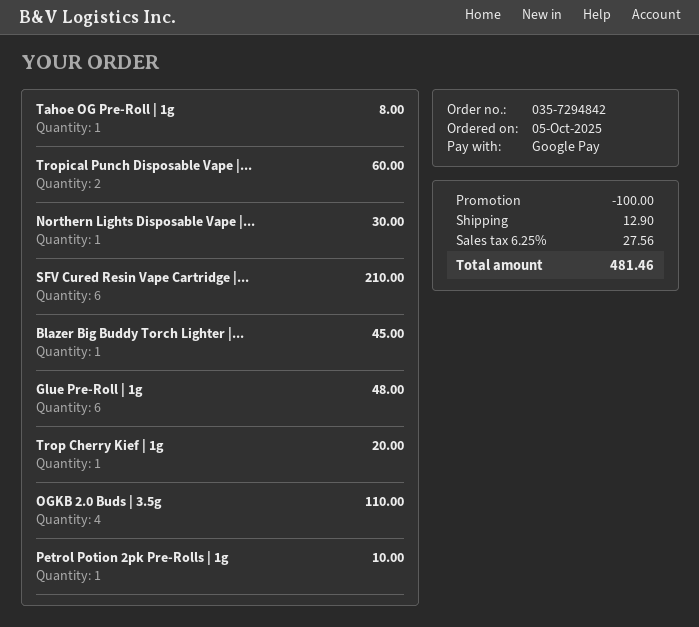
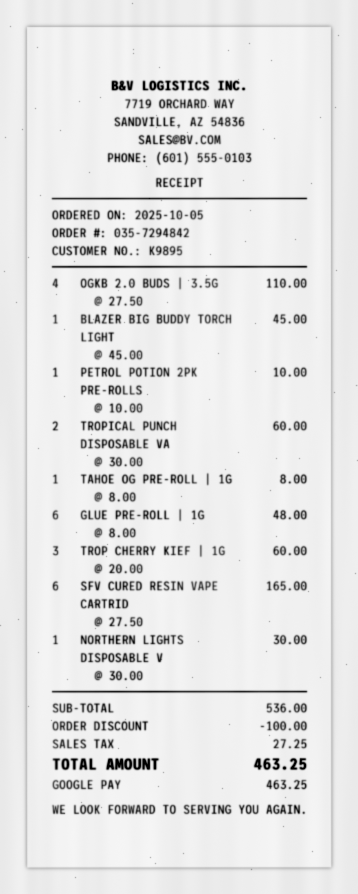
SFV Cured Resin Vape Cartridge |...: 6 for 210.00 -> 6 for 165.00
Trop Cherry Kief | 1g: 1 for 20.00 -> 3 for 60.00
shipping: 12.90 -> none
tax: 27.56 -> 27.25
total: 481.46 -> 463.25

